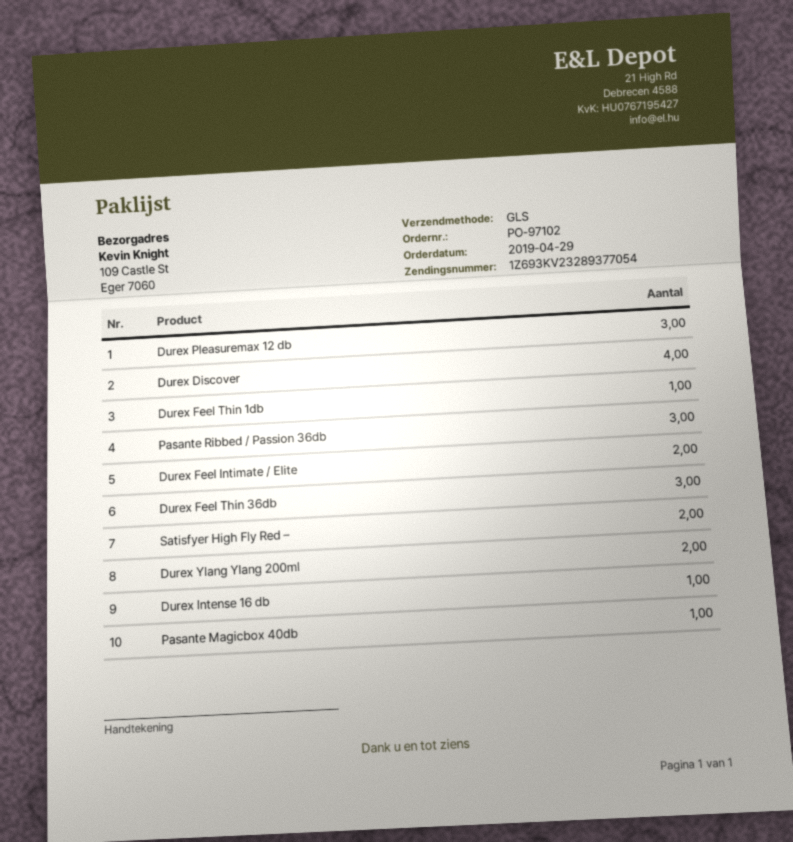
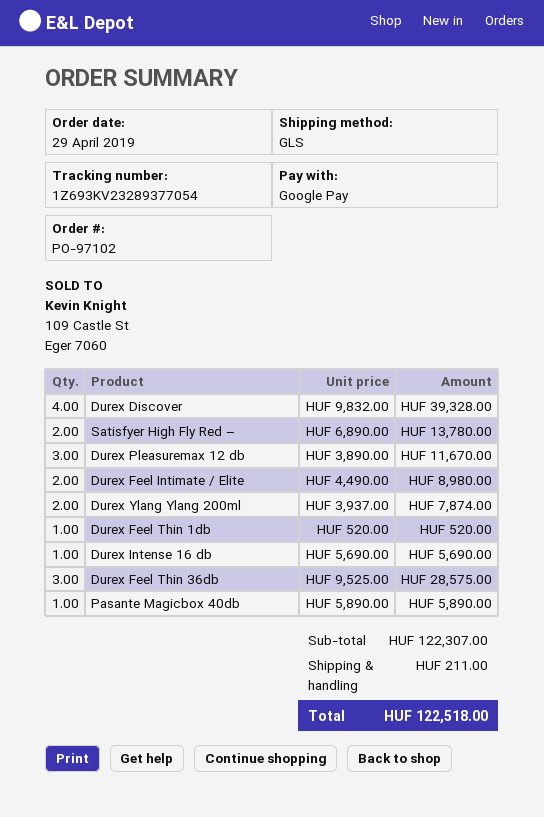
Pasante Ribbed / Passion 36db: 3 -> none

